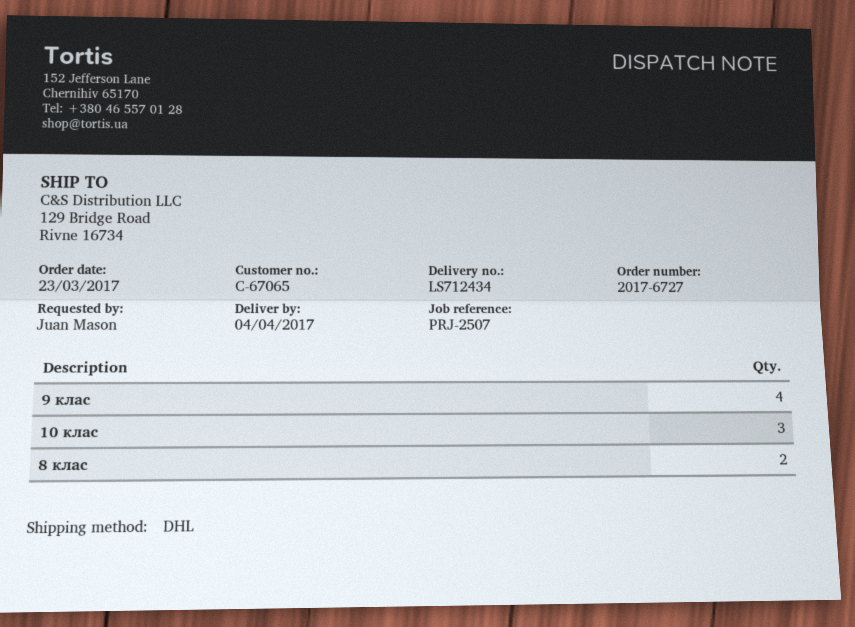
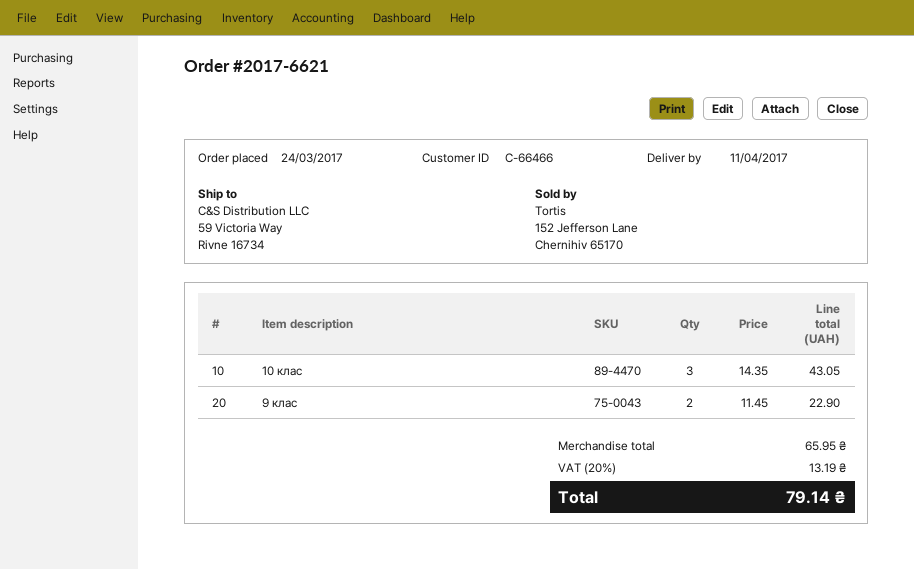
order number: 2017-6727 -> 2017-6621
order date: 2017-03-23 -> 2017-03-24
delivery date: 2017-04-04 -> 2017-04-11
customer number: C-67065 -> C-66466
ship to: 129 Bridge Road, Rivne 16734 -> 59 Victoria Way, Rivne 16734
9 клас: 4 -> 2
8 клас: 2 -> none

